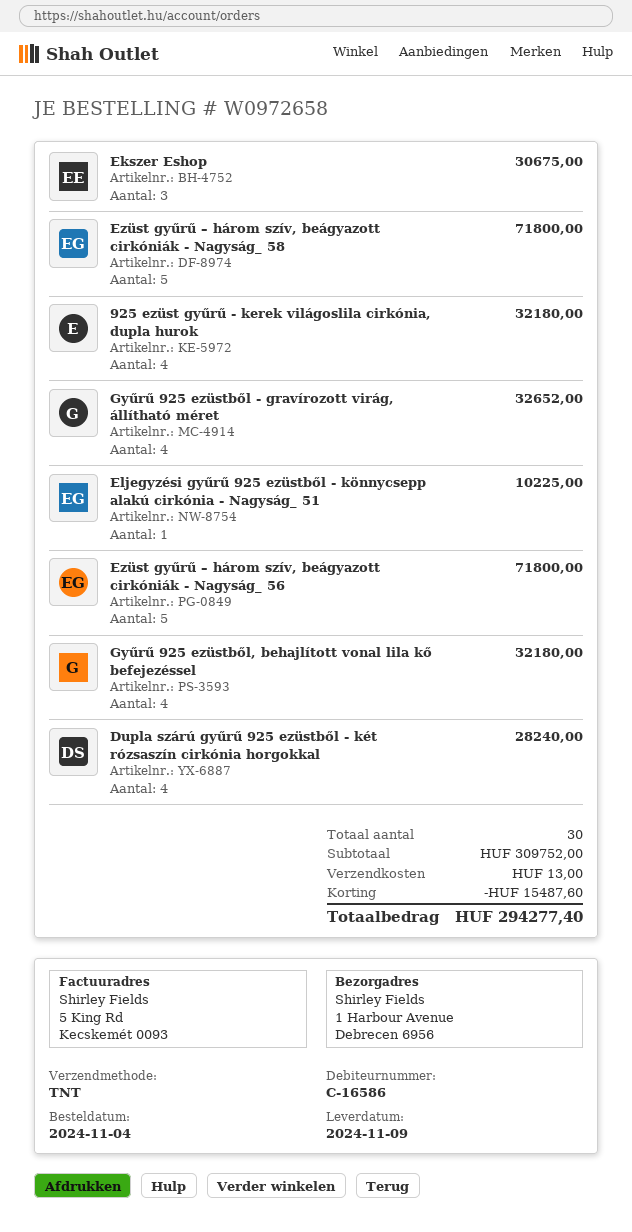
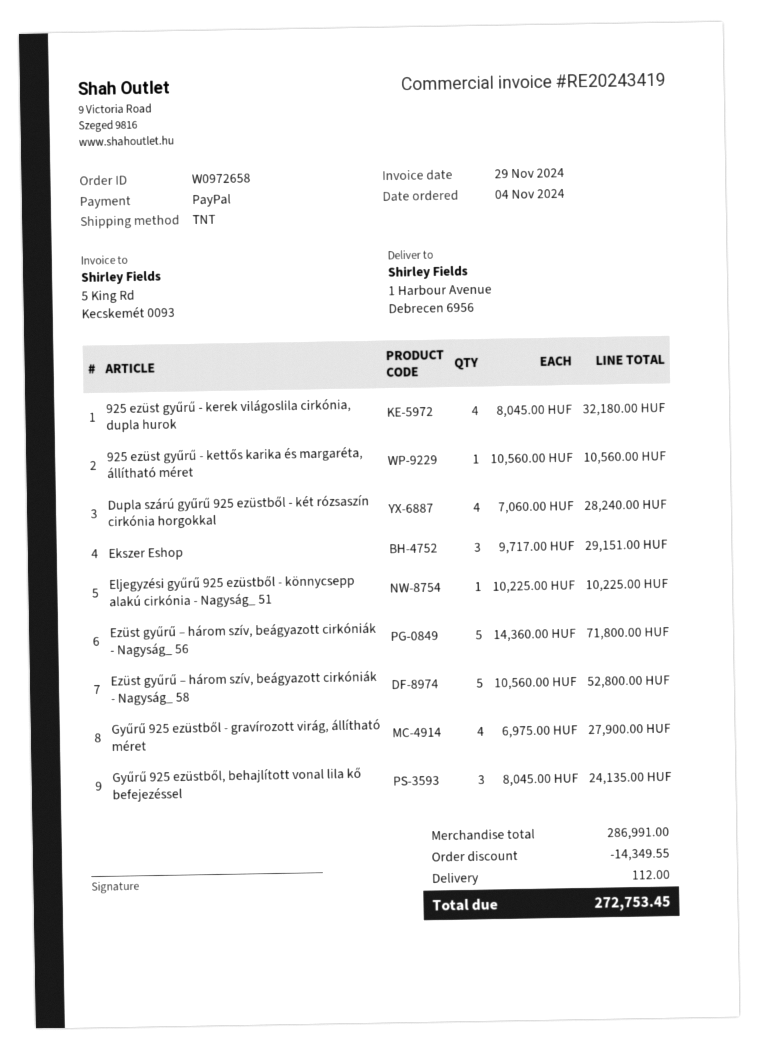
Ekszer Eshop: 3 for 30675.00 -> 3 for 29151.00
Ezüst gyűrű – három szív, beágyazott cirkóniák - Nagyság_ 58: 5 for 71800.00 -> 5 for 52800.00
Gyűrű 925 ezüstből - gravírozott virág, állítható méret: 4 for 32652.00 -> 4 for 27900.00
Gyűrű 925 ezüstből, behajlított vonal lila kő befejezéssel: 4 for 32180.00 -> 3 for 24135.00
925 ezüst gyűrű - kettős karika és margaréta, állítható méret: none -> 1 for 10560.00
subtotal: 309752.00 -> 286991.00
discount: 15487.60 -> 14349.55
shipping: 13.00 -> 112.00
total: 294277.40 -> 272753.45

